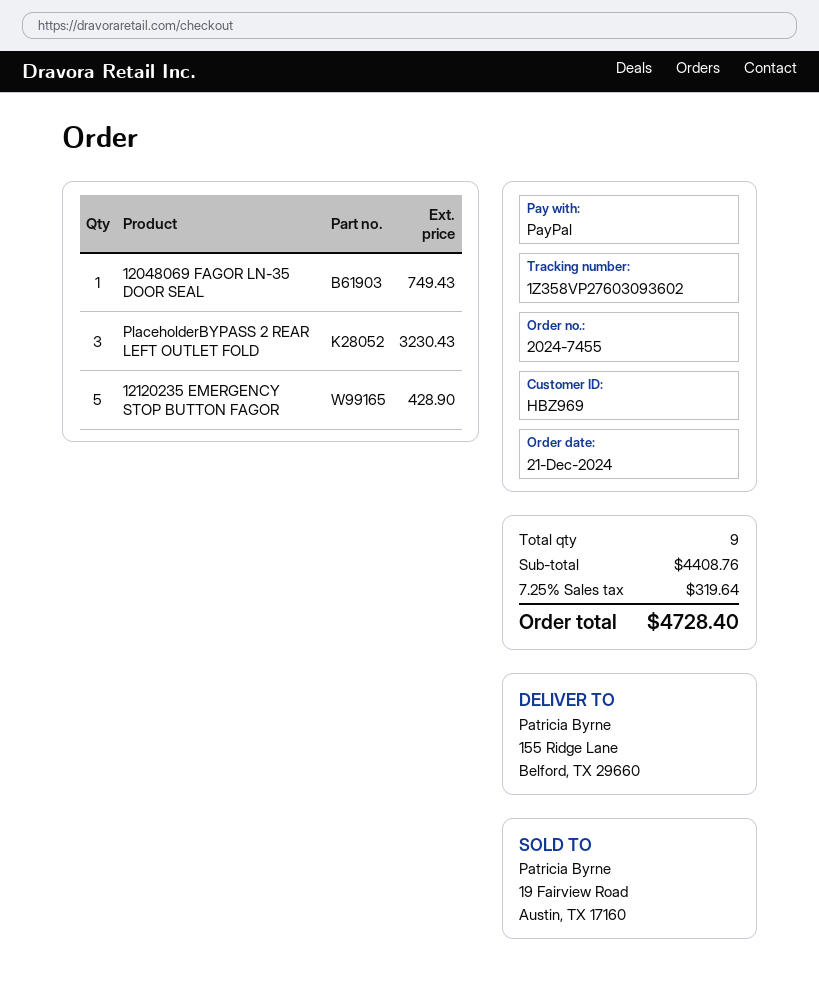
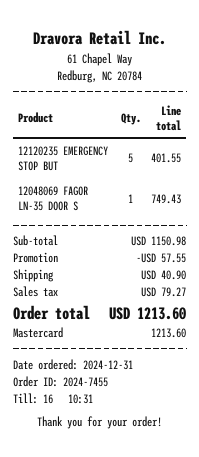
order date: 2024-12-21 -> 2024-12-31
payment method: PayPal -> Mastercard
PlaceholderBYPASS 2 REAR LEFT OUTLET FOLD: 3 for 3230.43 -> none
12120235 EMERGENCY STOP BUTTON FAGOR: 5 for 428.90 -> 5 for 401.55
subtotal: 4408.76 -> 1150.98
discount: none -> 57.55
shipping: none -> 40.90
tax: 319.64 -> 79.27
total: 4728.40 -> 1213.60

